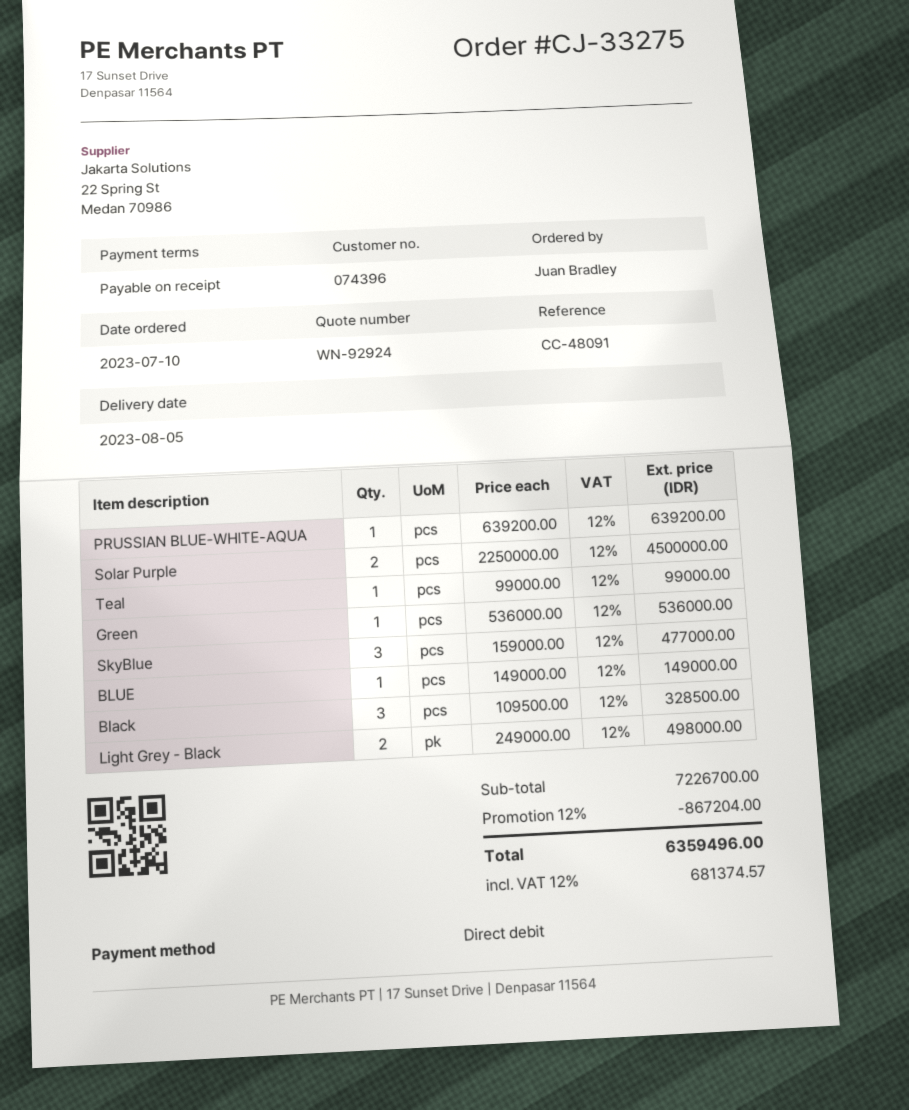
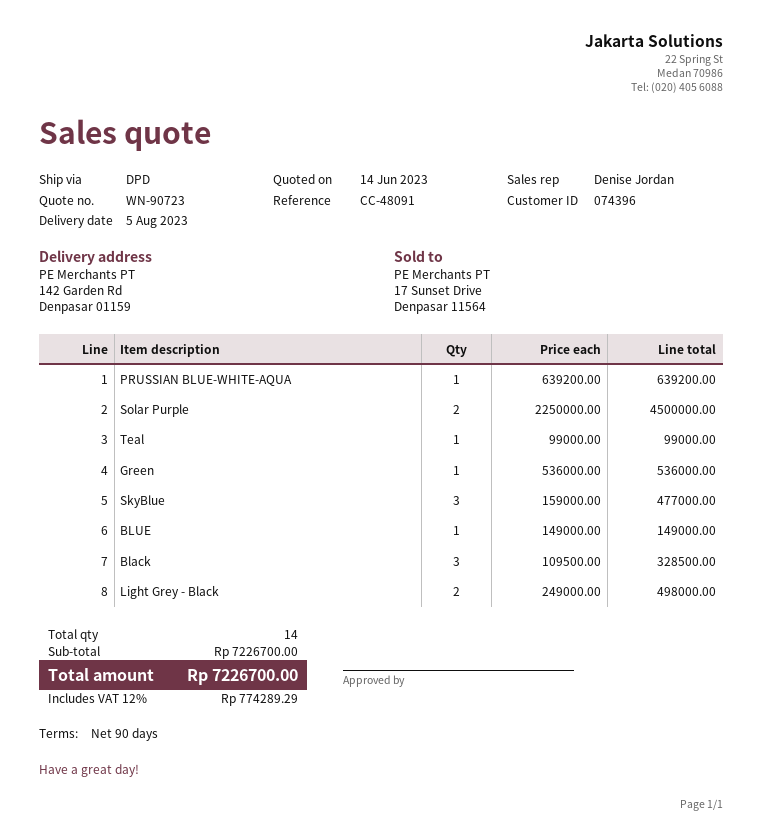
quote number: WN-92924 -> WN-90723
payment terms: on receipt -> 90 days
discount: 12% = 867204.00 -> none
tax: 12% = 681374.57 -> 12% = 774289.29
total: 6359496.00 -> 7226700.00

